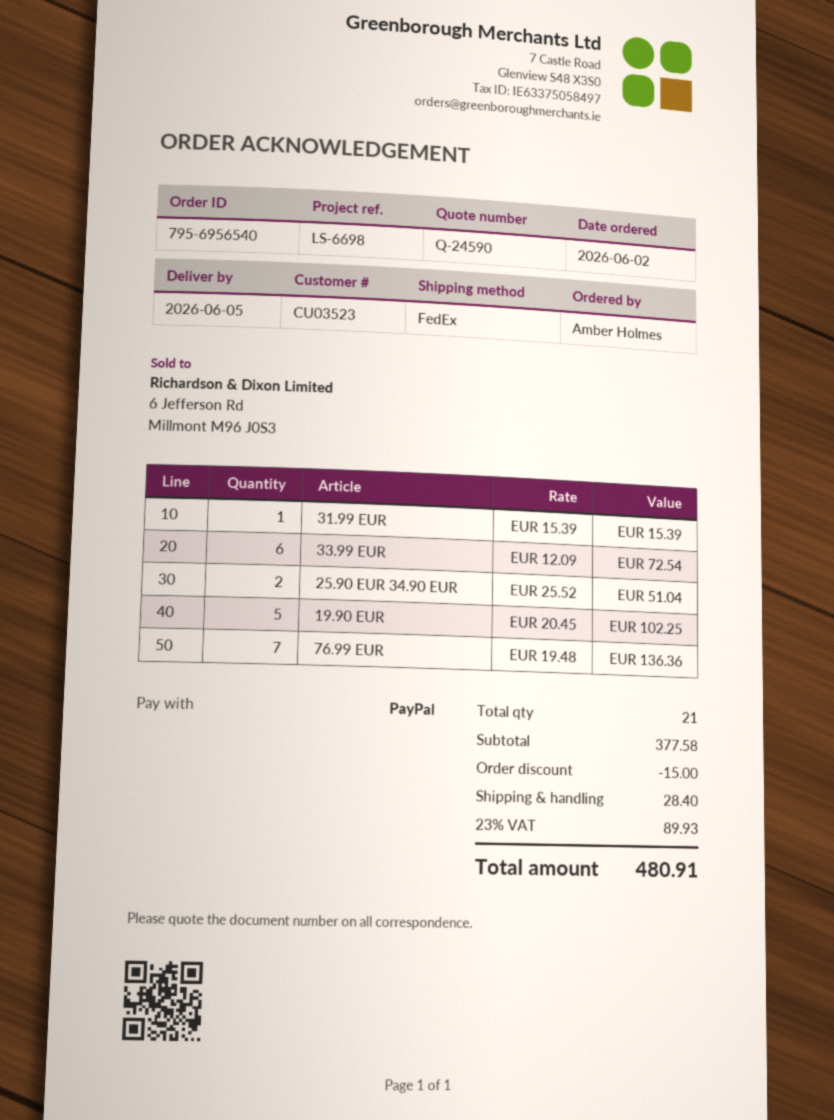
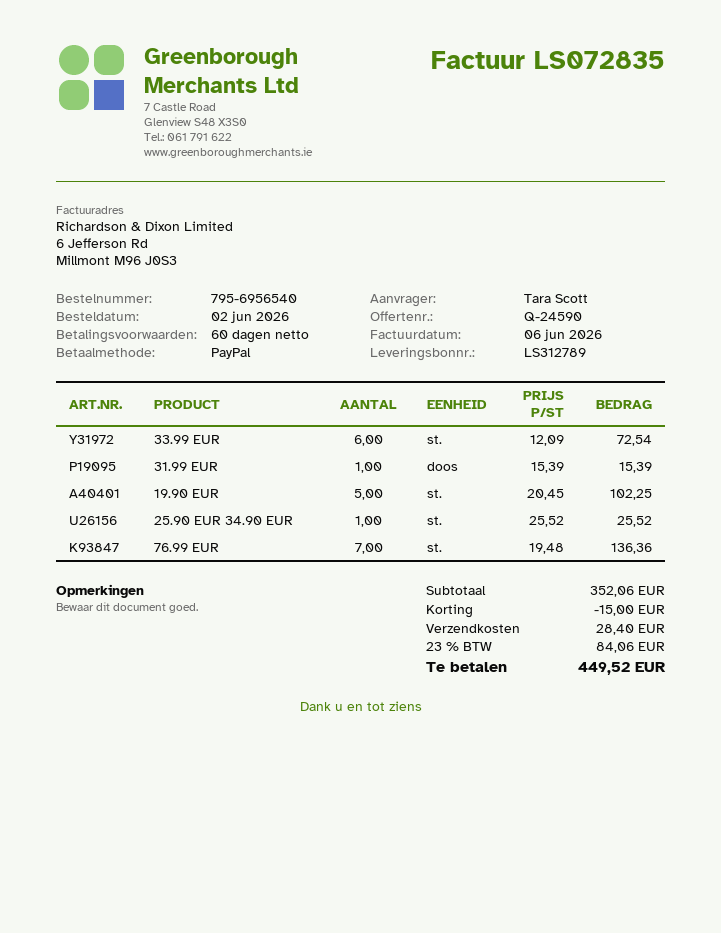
ordered by: Amber Holmes -> Tara Scott
25.90 EUR 34.90 EUR: 2 x 25.52 = 51.04 -> 1 x 25.52 = 25.52
subtotal: 377.58 -> 352.06
tax: 23% = 89.93 -> 23% = 84.06
total: 480.91 -> 449.52

